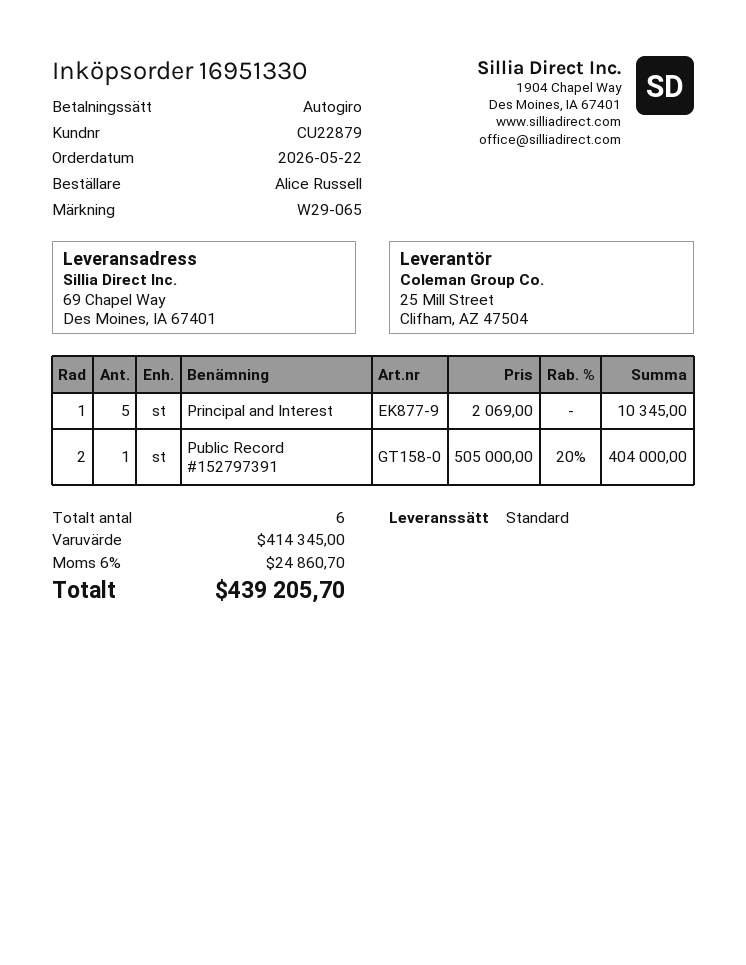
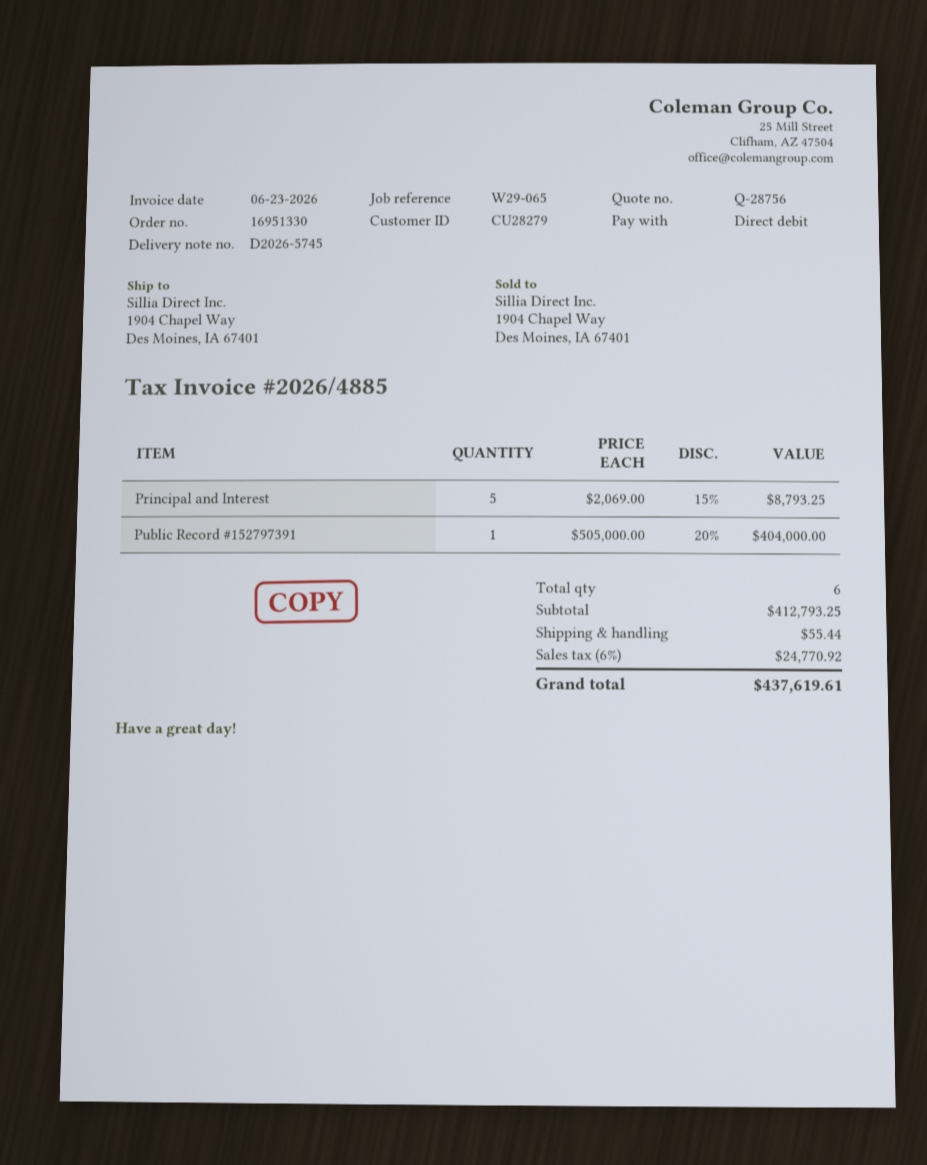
customer number: CU22879 -> CU28279
ship to: 69 Chapel Way, Des Moines, IA 67401 -> 1904 Chapel Way, Des Moines, IA 67401
Principal and Interest: 5 x 2069.00 = 10345.00 -> 5 x 2069.00 - 15% = 8793.25
subtotal: 414345.00 -> 412793.25
shipping: none -> 55.44
tax: 6% = 24860.70 -> 6% = 24770.92
total: 439205.70 -> 437619.61

